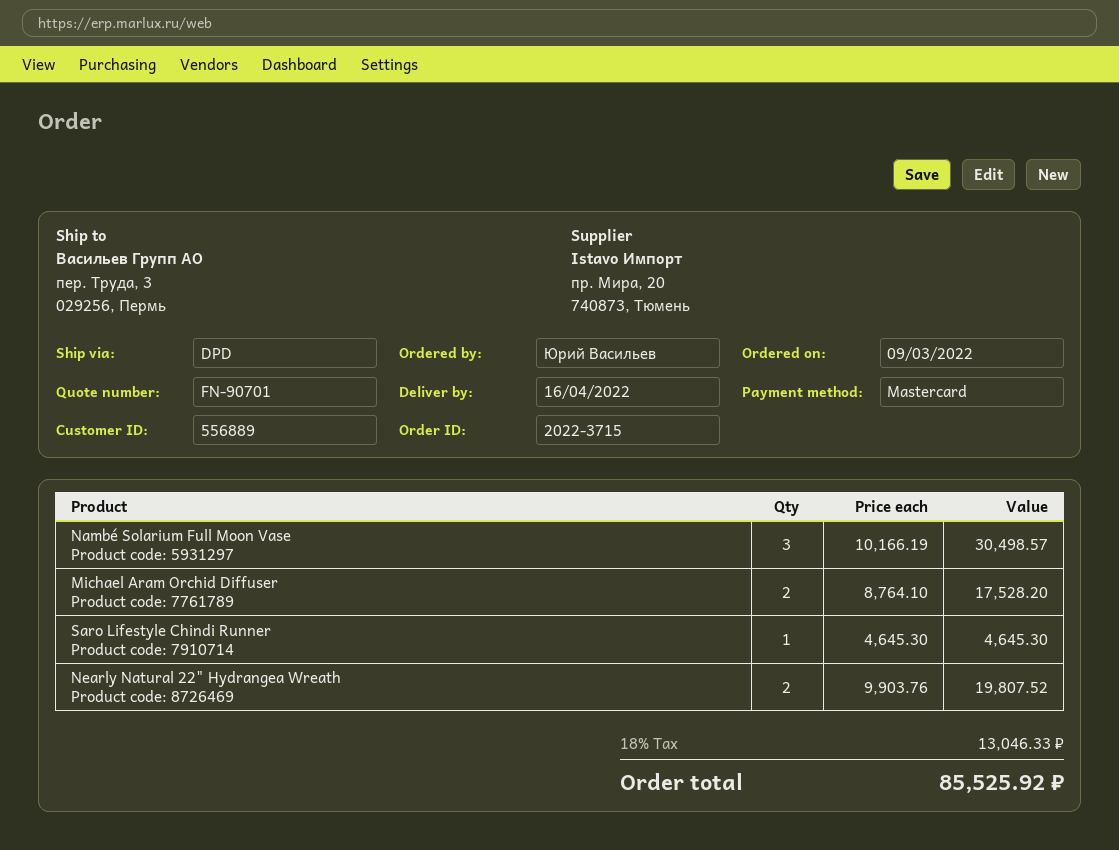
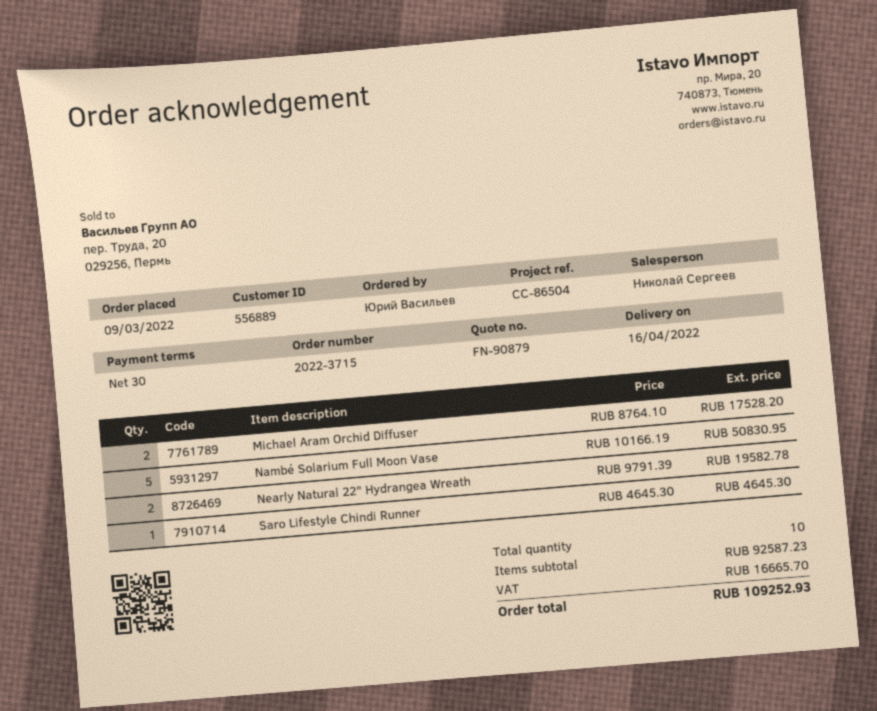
quote number: FN-90701 -> FN-90879
Nambé Solarium Full Moon Vase: 3 x 10166.19 = 30498.57 -> 5 x 10166.19 = 50830.95
Nearly Natural 22" Hydrangea Wreath: 2 x 9903.76 = 19807.52 -> 2 x 9791.39 = 19582.78
tax: 13046.33 -> 16665.70
total: 85525.92 -> 109252.93

